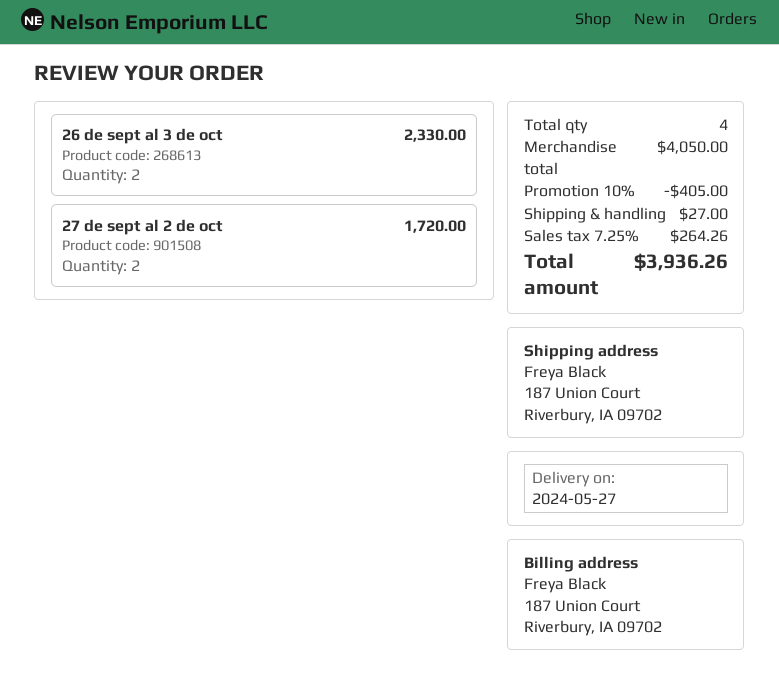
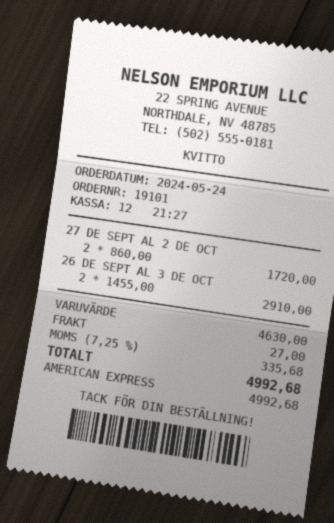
26 de sept al 3 de oct: 2 for 2330.00 -> 2 for 2910.00
subtotal: 4050.00 -> 4630.00
discount: 10% = 405.00 -> none
tax: 7.25% = 264.26 -> 7.25% = 335.68
total: 3936.26 -> 4992.68

